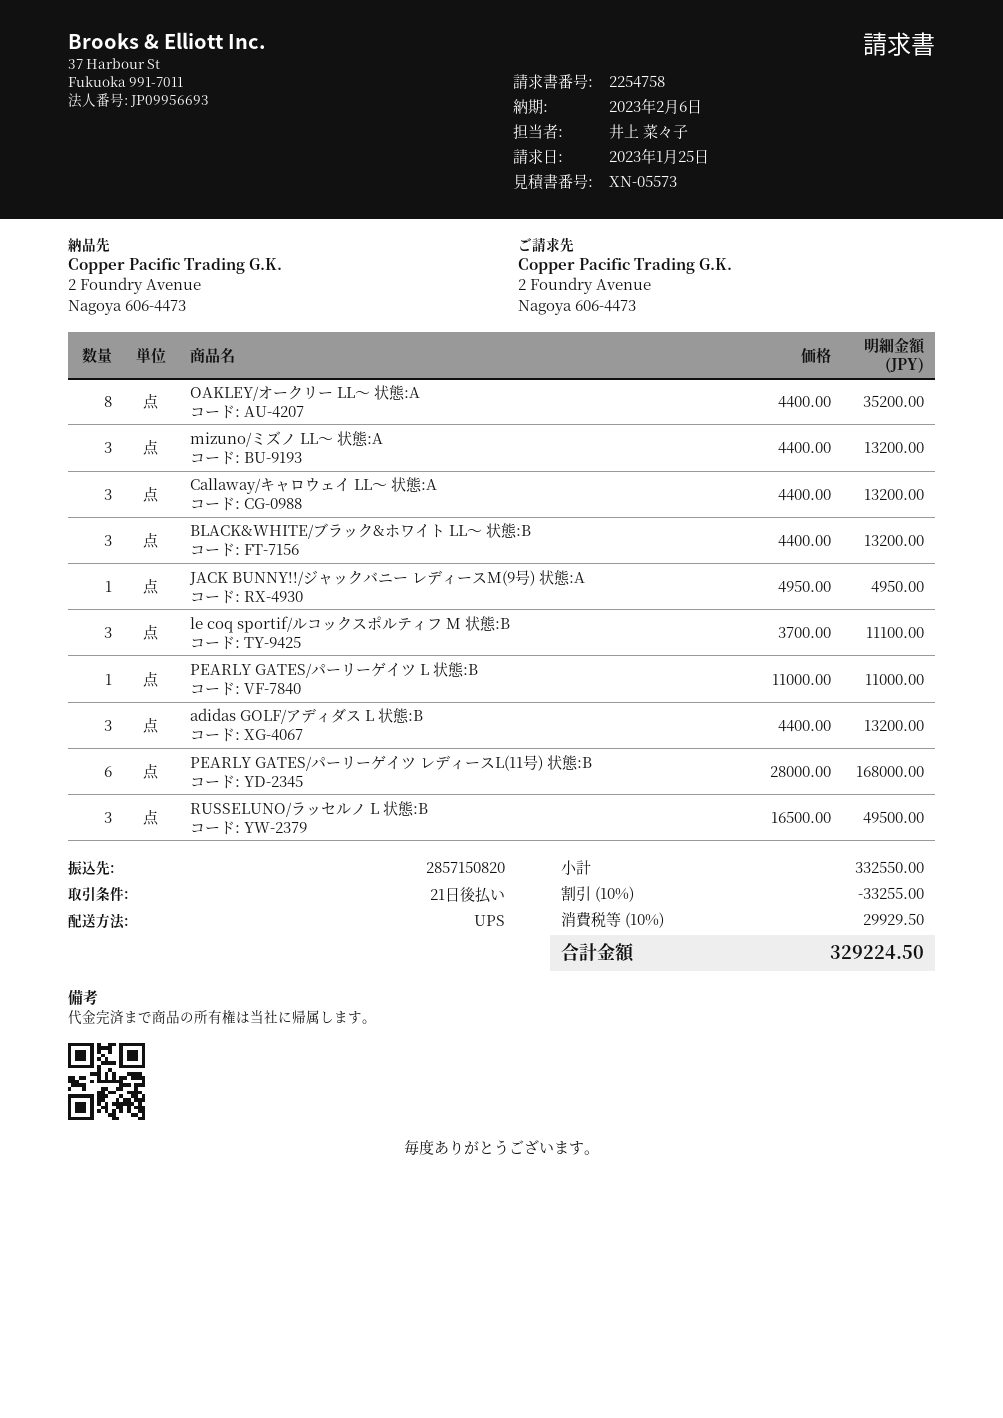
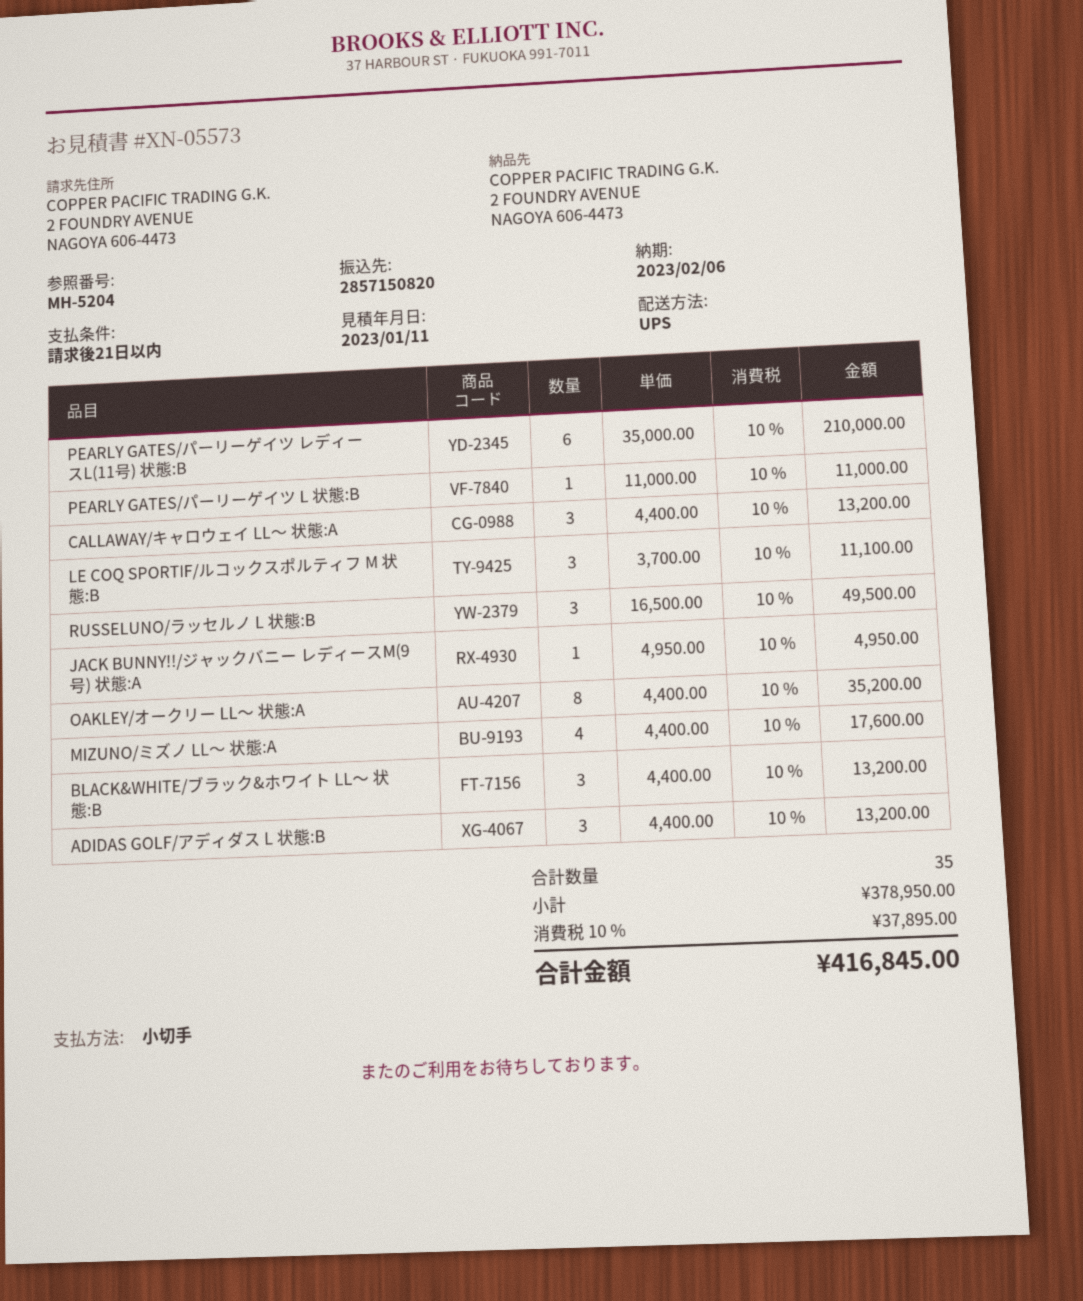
mizuno/ミズノ LL〜 状態:A: 3 x 4400.00 = 13200.00 -> 4 x 4400.00 = 17600.00
PEARLY GATES/パーリーゲイツ レディースL(11号) 状態:B: 6 x 28000.00 = 168000.00 -> 6 x 35000.00 = 210000.00
subtotal: 332550.00 -> 378950.00
discount: 10% = 33255.00 -> none
tax: 10% = 29929.50 -> 10% = 37895.00
total: 329224.50 -> 416845.00

